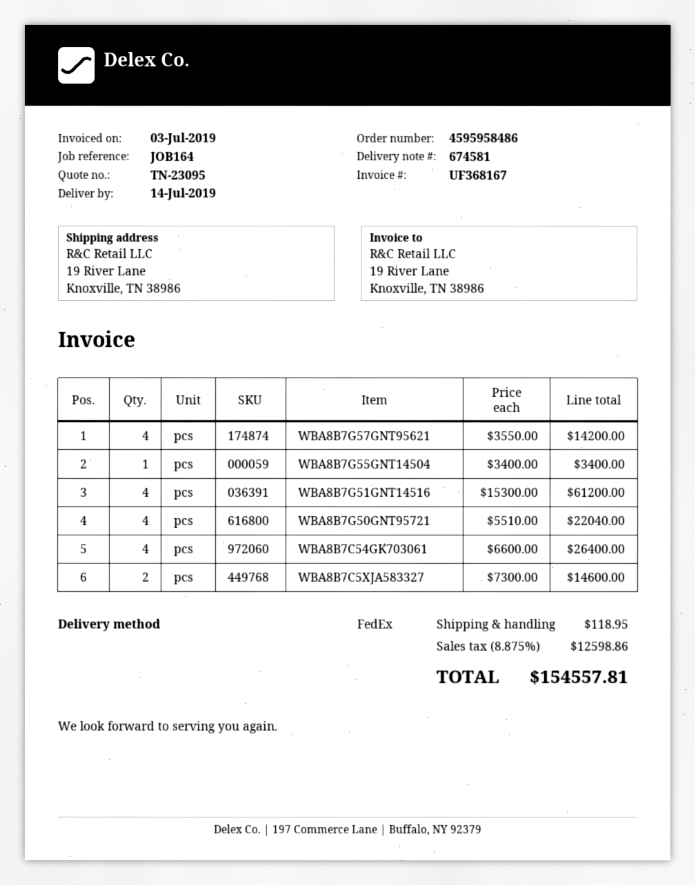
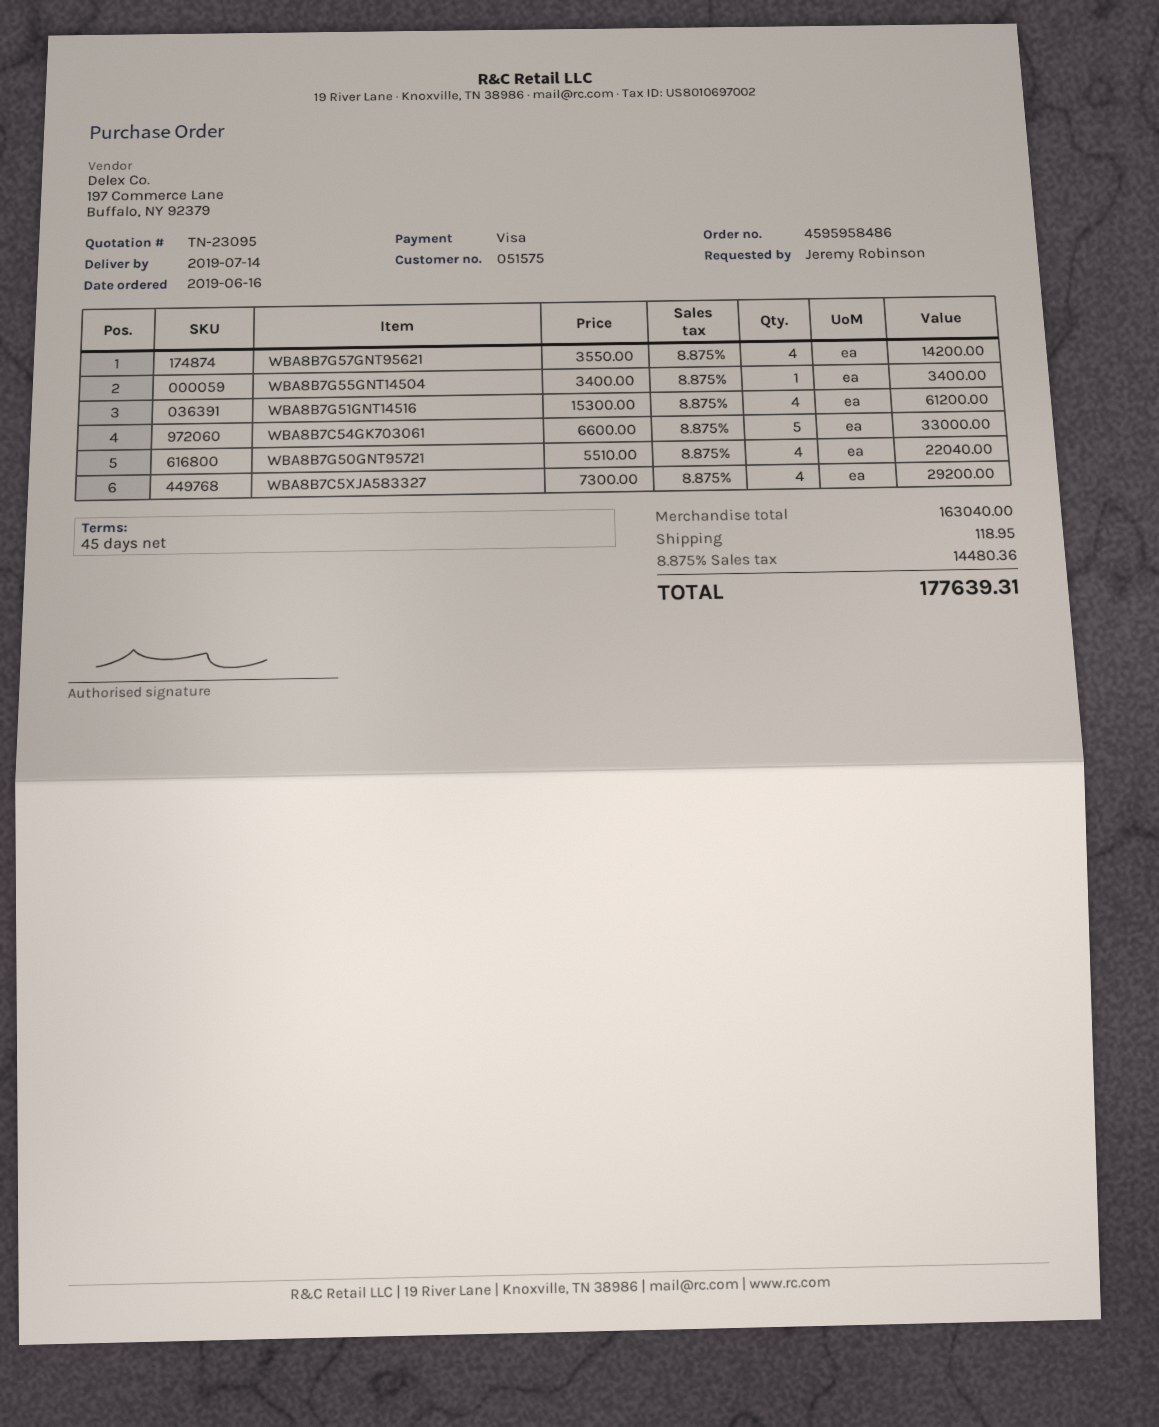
WBA8B7C54GK703061: 4 x 6600.00 = 26400.00 -> 5 x 6600.00 = 33000.00
WBA8B7C5XJA583327: 2 x 7300.00 = 14600.00 -> 4 x 7300.00 = 29200.00
tax: 8.875% = 12598.86 -> 8.875% = 14480.36
total: 154557.81 -> 177639.31

